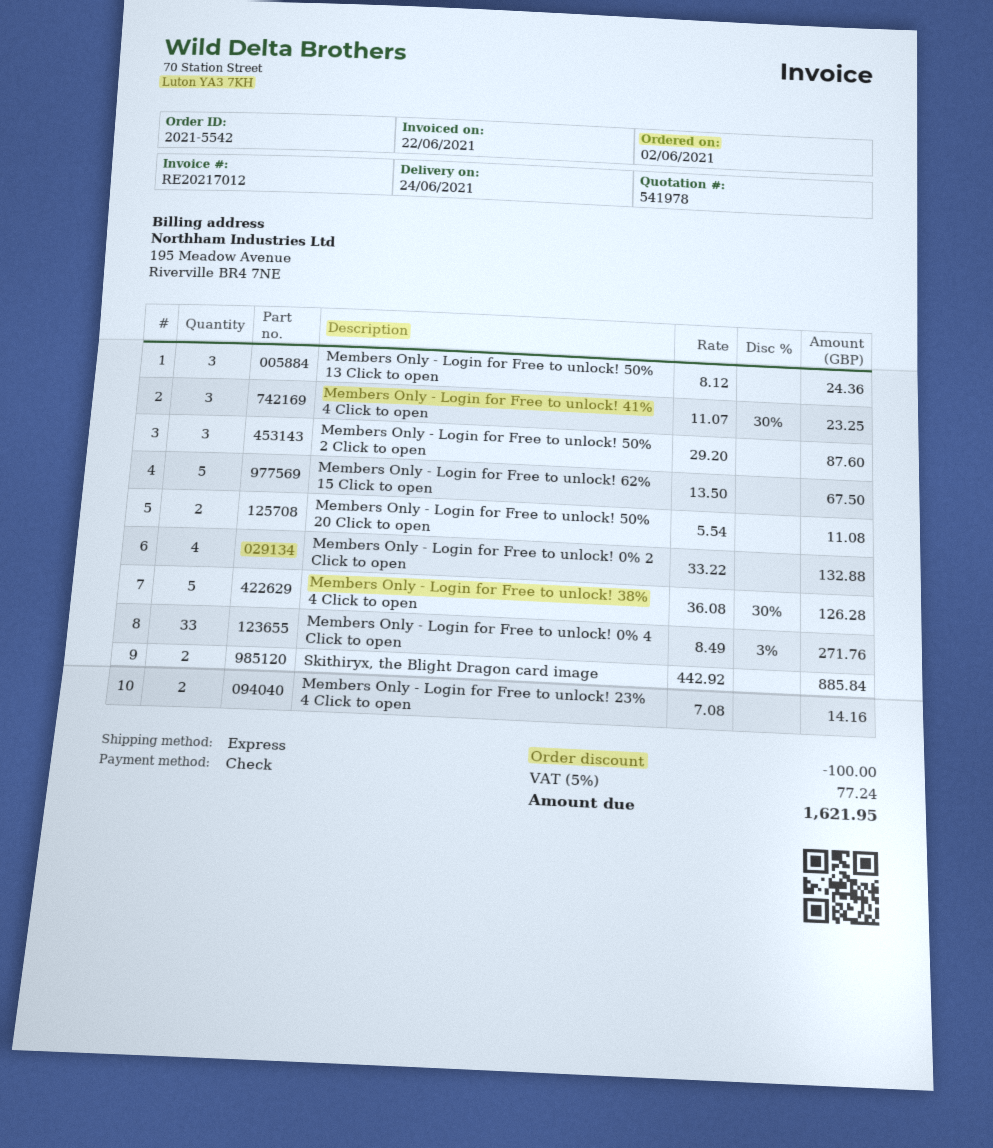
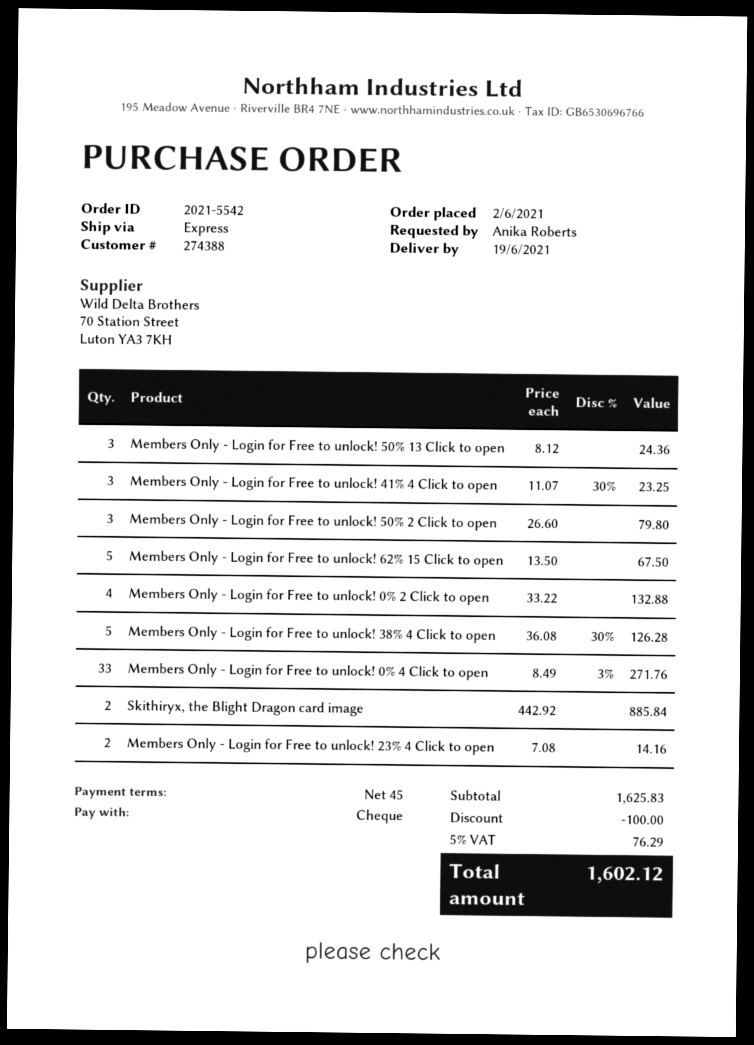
delivery date: 2021-06-24 -> 2021-06-19
Members Only - Login for Free to unlock! 50% 2 Click to open: 3 x 29.20 = 87.60 -> 3 x 26.60 = 79.80
Members Only - Login for Free to unlock! 50% 20 Click to open: 2 x 5.54 = 11.08 -> none
tax: 5% = 77.24 -> 5% = 76.29
total: 1621.95 -> 1602.12

